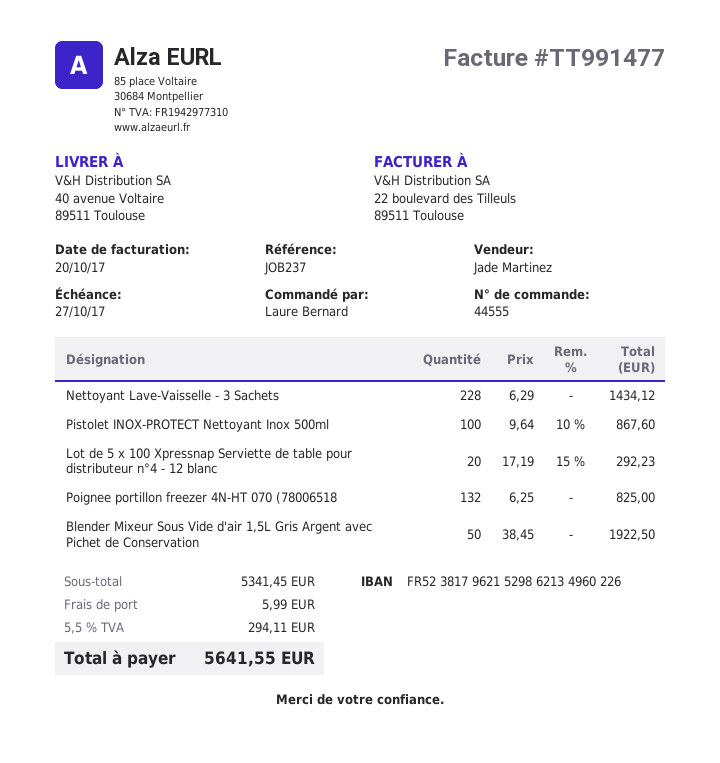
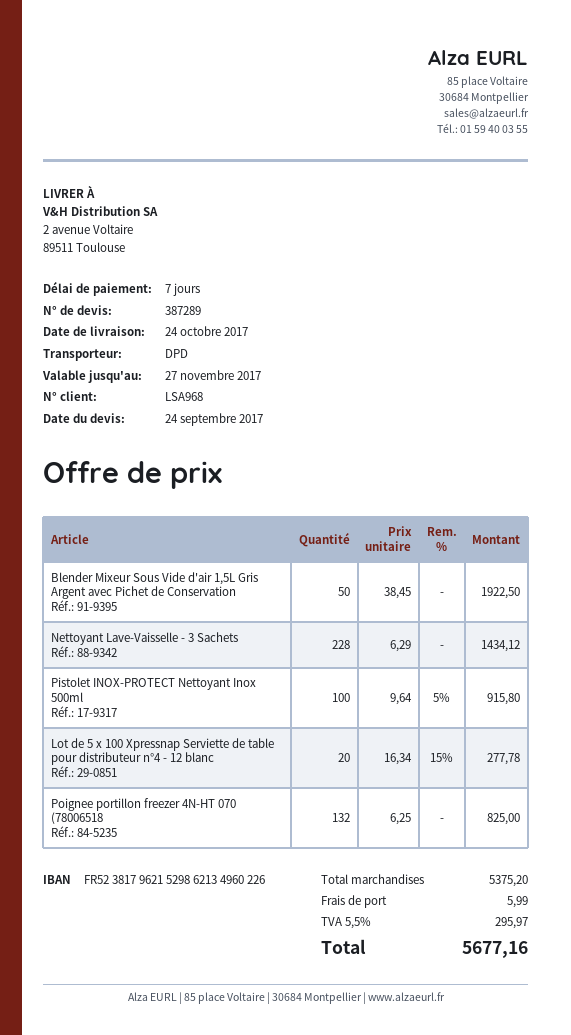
ship to: 40 avenue Voltaire, 89511 Toulouse -> 2 avenue Voltaire, 89511 Toulouse
Pistolet INOX-PROTECT Nettoyant Inox 500ml: 100 x 9.64 - 10% = 867.60 -> 100 x 9.64 - 5% = 915.80
Lot de 5 x 100 Xpressnap Serviette de table pour distributeur n°4 - 12 blanc: 20 x 17.19 - 15% = 292.23 -> 20 x 16.34 - 15% = 277.78
subtotal: 5341.45 -> 5375.20
tax: 5.5% = 294.11 -> 5.5% = 295.97
total: 5641.55 -> 5677.16

